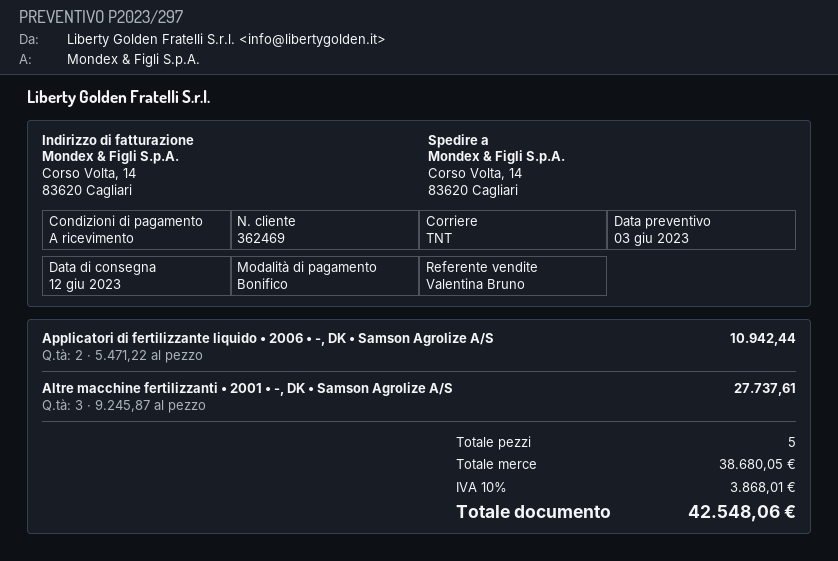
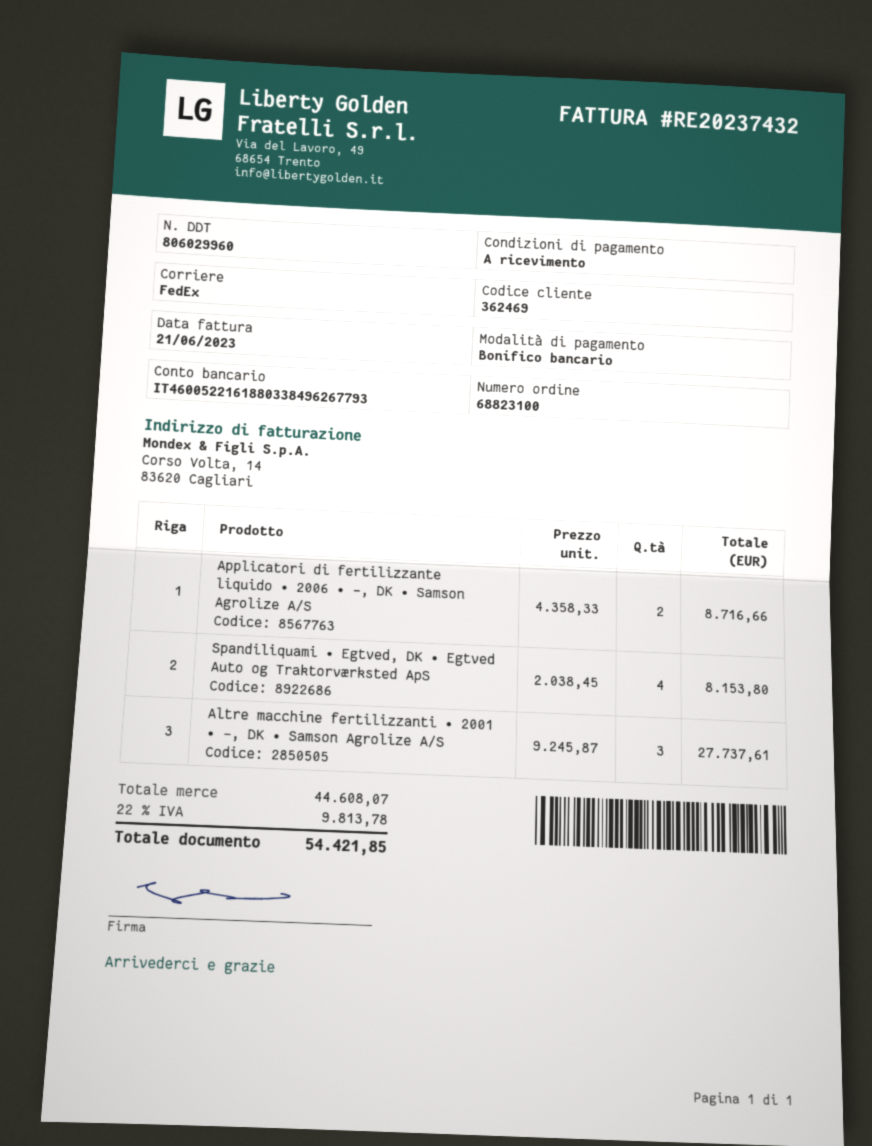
shipping method: TNT -> FedEx
Applicatori di fertilizzante liquido • 2006 • -, DK • Samson Agrolize A/S: 2 x 5471.22 = 10942.44 -> 2 x 4358.33 = 8716.66
Spandiliquami • Egtved, DK • Egtved Auto og Traktorværksted ApS: none -> 4 x 2038.45 = 8153.80
subtotal: 38680.05 -> 44608.07
tax: 10% = 3868.01 -> 22% = 9813.78
total: 42548.06 -> 54421.85

